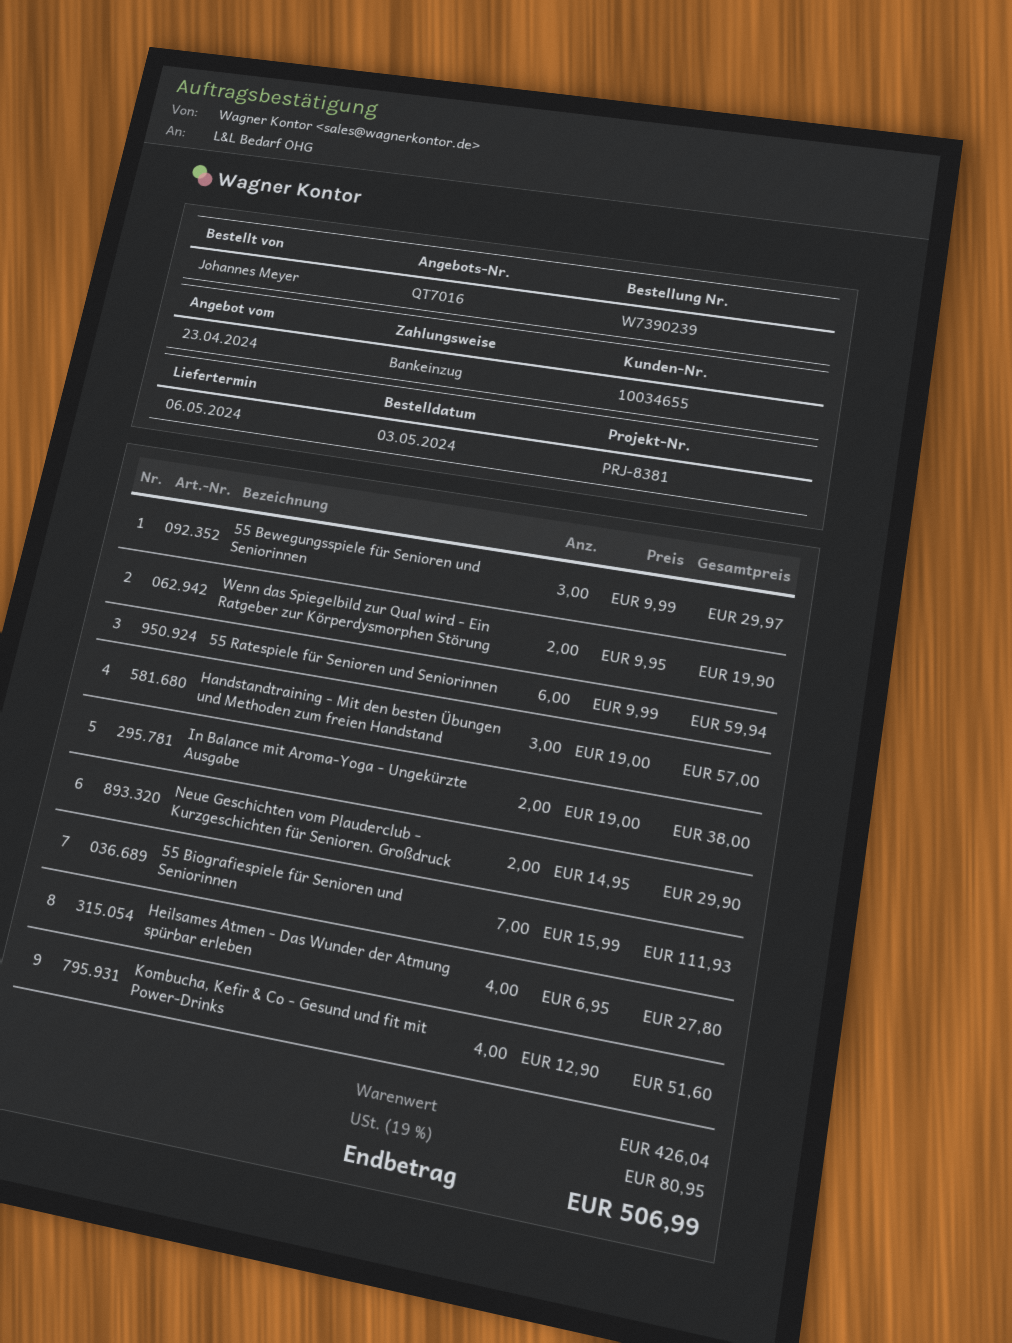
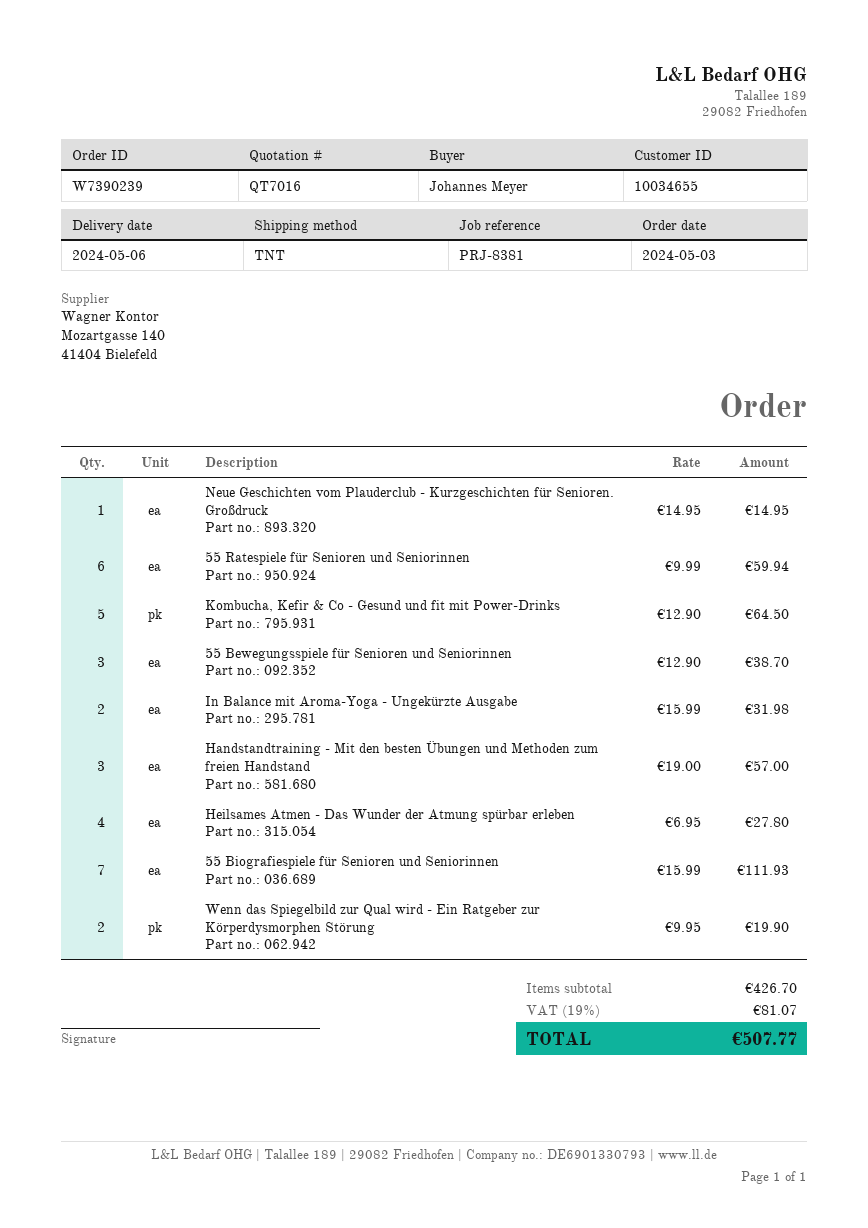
55 Bewegungsspiele für Senioren und Seniorinnen: 3 x 9.99 = 29.97 -> 3 x 12.90 = 38.70
In Balance mit Aroma-Yoga - Ungekürzte Ausgabe: 2 x 19.00 = 38.00 -> 2 x 15.99 = 31.98
Neue Geschichten vom Plauderclub - Kurzgeschichten für Senioren. Großdruck: 2 x 14.95 = 29.90 -> 1 x 14.95 = 14.95
Kombucha, Kefir & Co - Gesund und fit mit Power-Drinks: 4 x 12.90 = 51.60 -> 5 x 12.90 = 64.50
subtotal: 426.04 -> 426.70
tax: 19% = 80.95 -> 19% = 81.07
total: 506.99 -> 507.77

